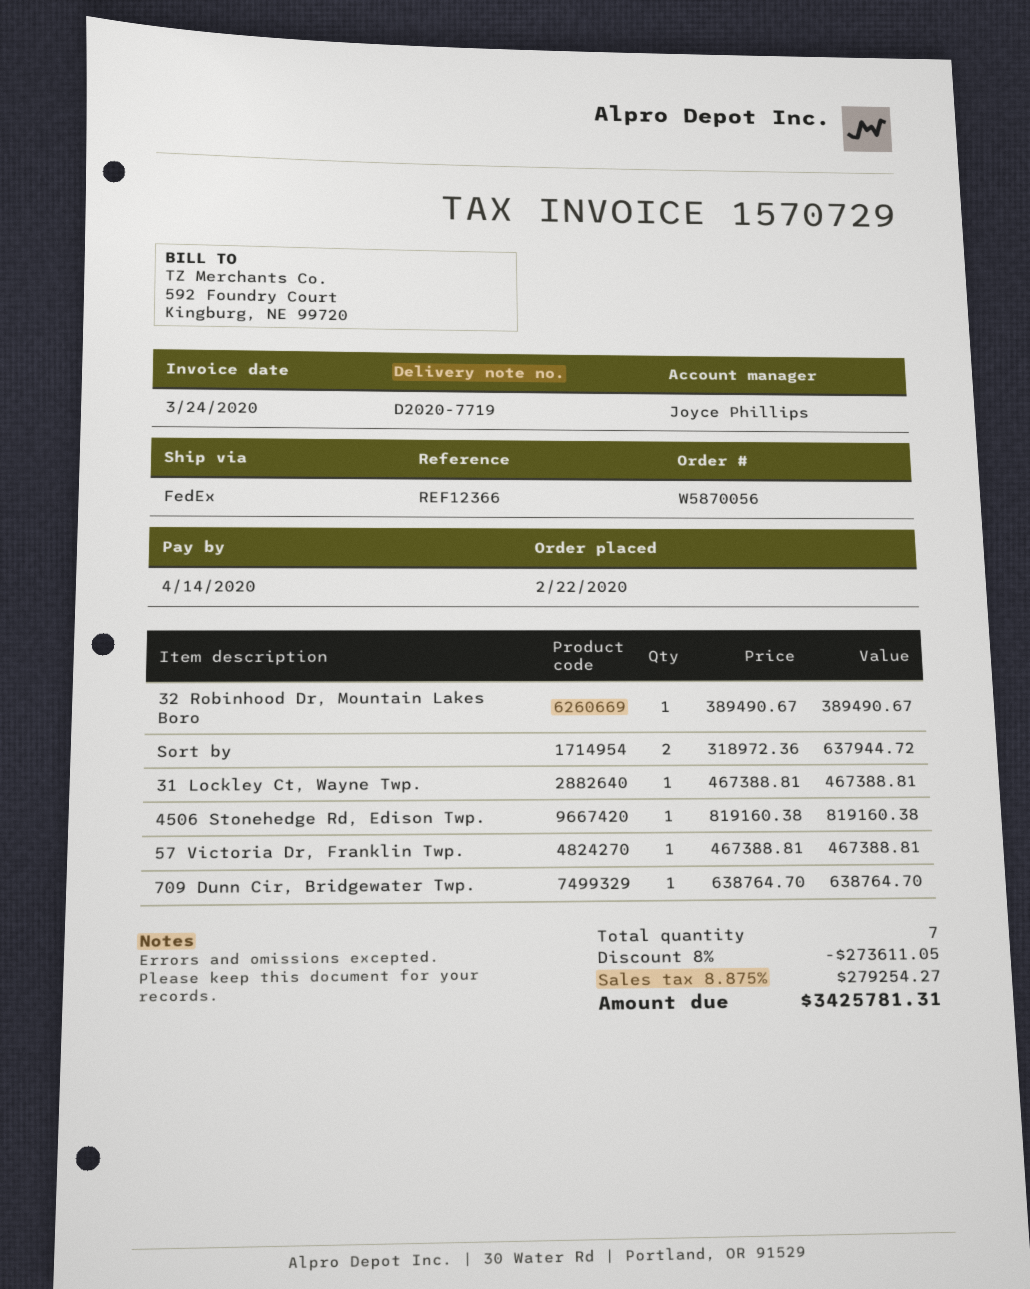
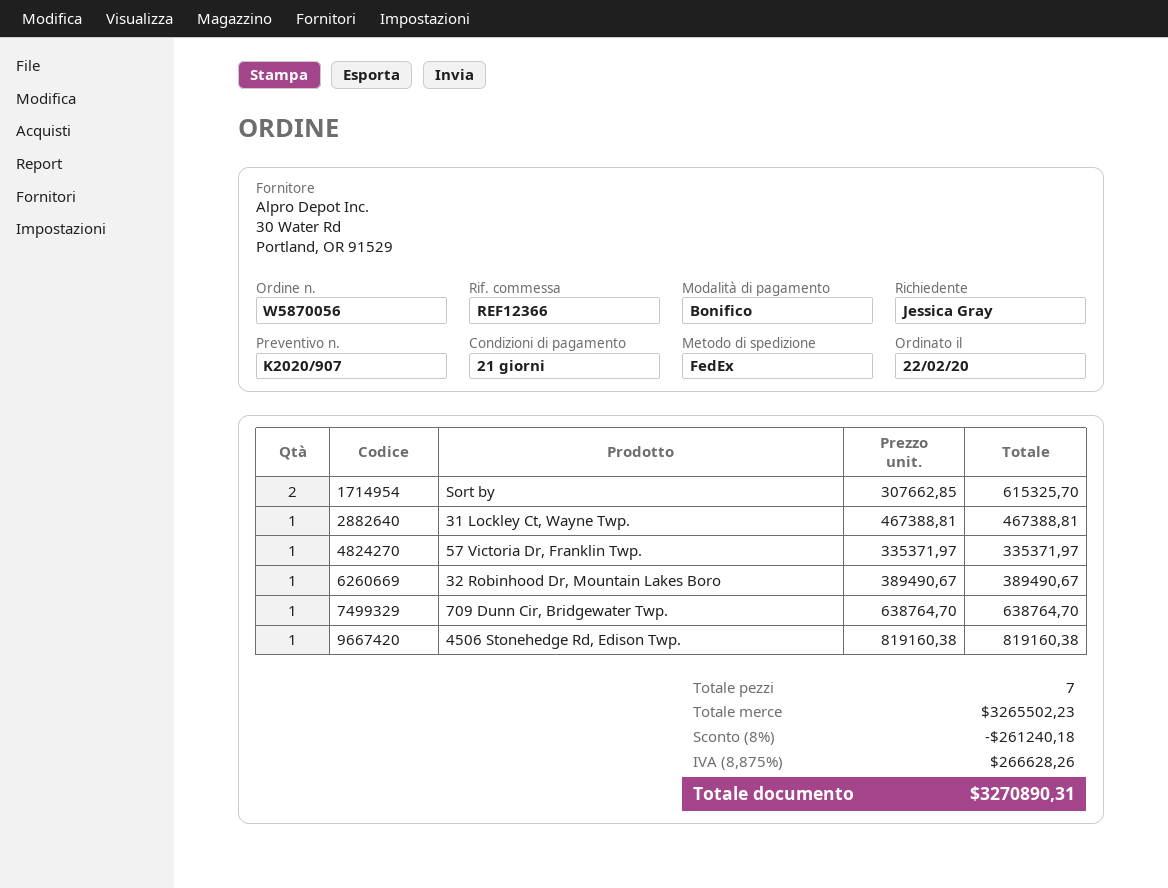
Sort by: 2 x 318972.36 = 637944.72 -> 2 x 307662.85 = 615325.70
57 Victoria Dr, Franklin Twp.: 1 x 467388.81 = 467388.81 -> 1 x 335371.97 = 335371.97
discount: 8% = 273611.05 -> 8% = 261240.18
tax: 8.875% = 279254.27 -> 8.875% = 266628.26
total: 3425781.31 -> 3270890.31

